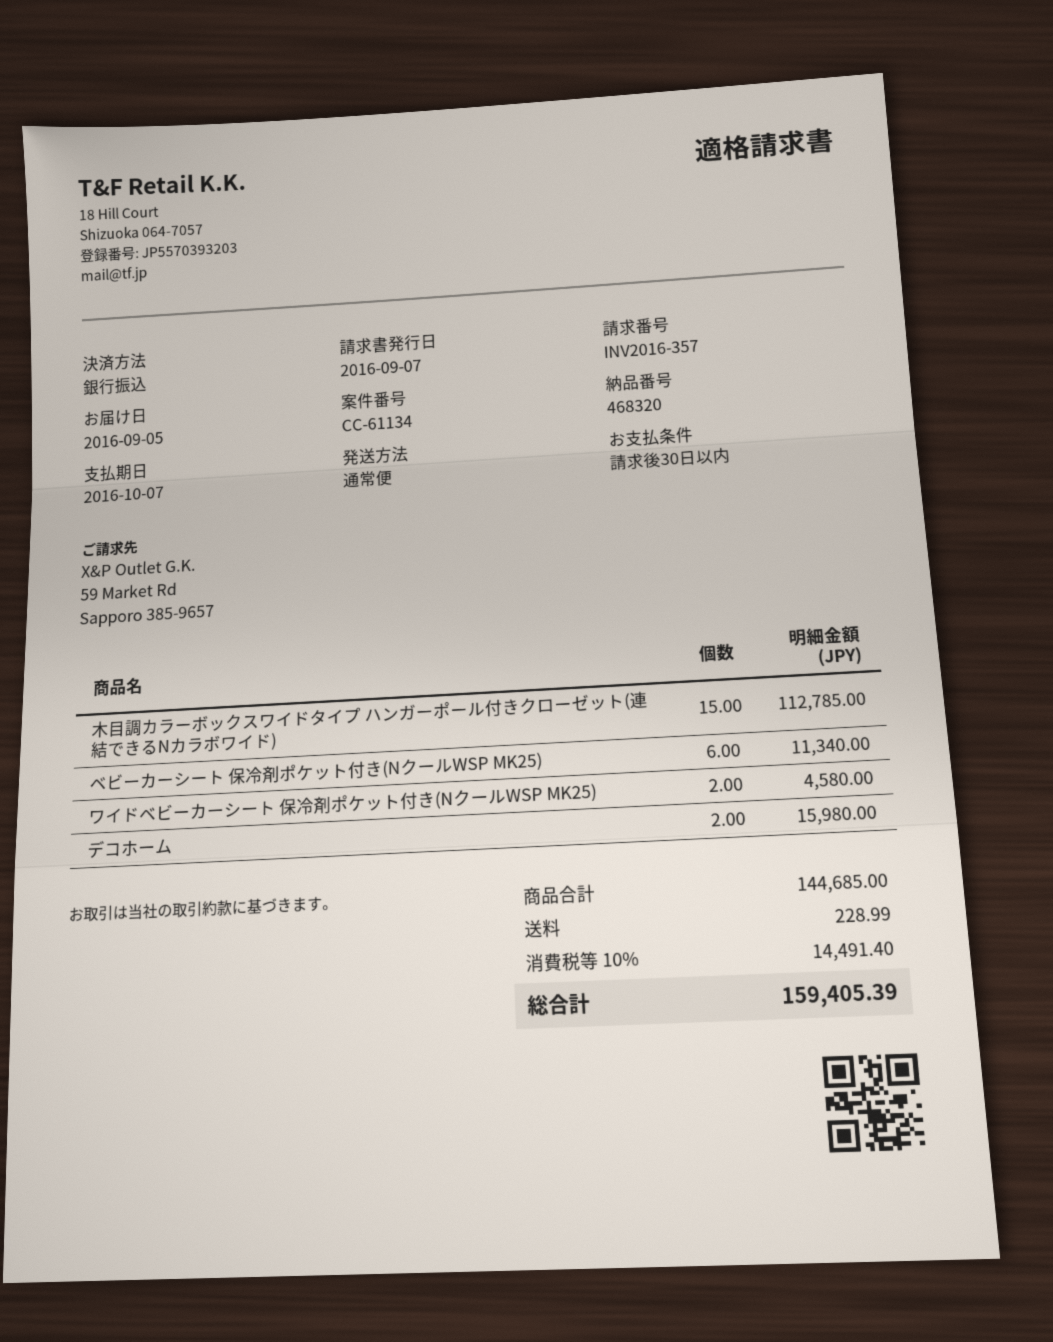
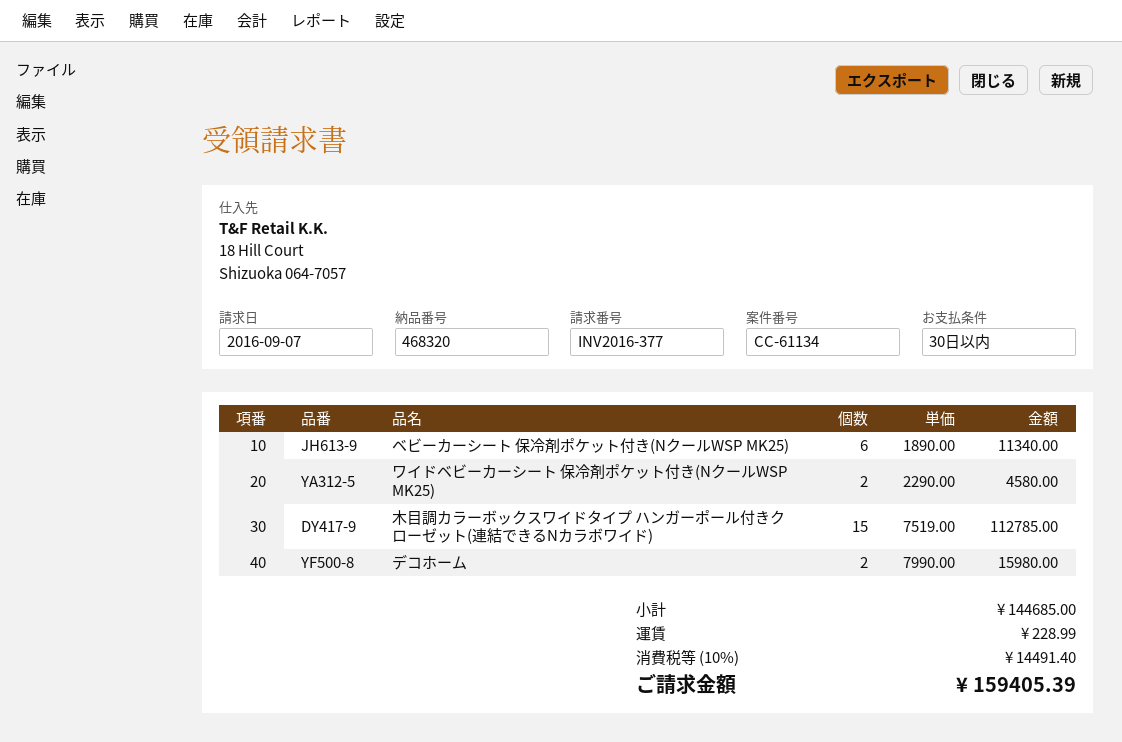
invoice number: INV2016-357 -> INV2016-377

